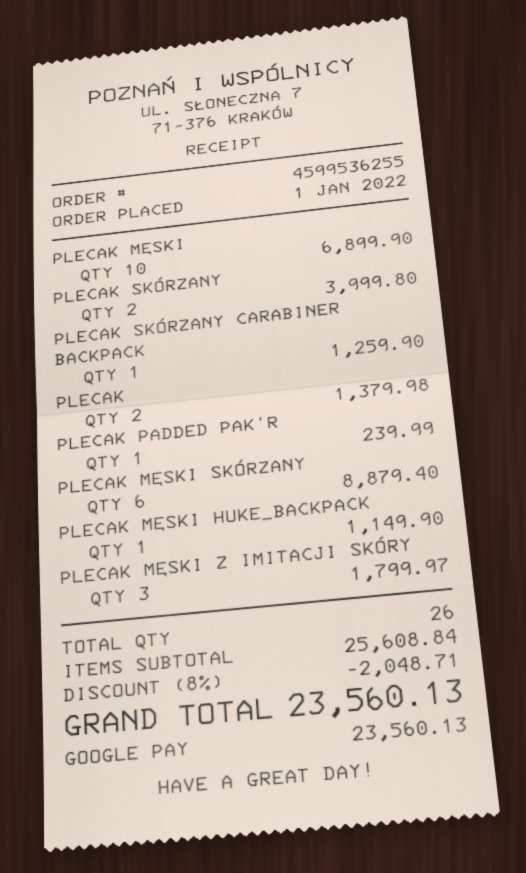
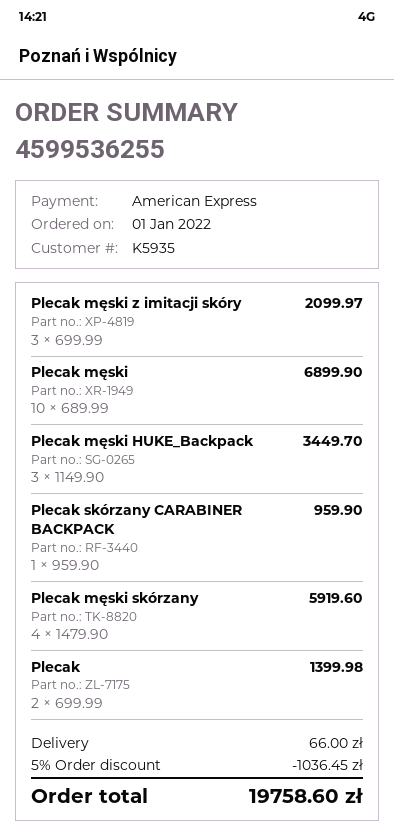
payment method: Google Pay -> American Express
PLECAK SKÓRZANY: 2 for 3999.80 -> none
PLECAK SKÓRZANY CARABINER BACKPACK: 1 for 1259.90 -> 1 for 959.90
PLECAK: 2 for 1379.98 -> 2 for 1399.98
PLECAK PADDED PAK'R: 1 for 239.99 -> none
PLECAK MĘSKI SKÓRZANY: 6 for 8879.40 -> 4 for 5919.60
PLECAK MĘSKI HUKE_BACKPACK: 1 for 1149.90 -> 3 for 3449.70
PLECAK MĘSKI Z IMITACJI SKÓRY: 3 for 1799.97 -> 3 for 2099.97
discount: 8% = 2048.71 -> 5% = 1036.45
shipping: none -> 66.00
total: 23560.13 -> 19758.60

